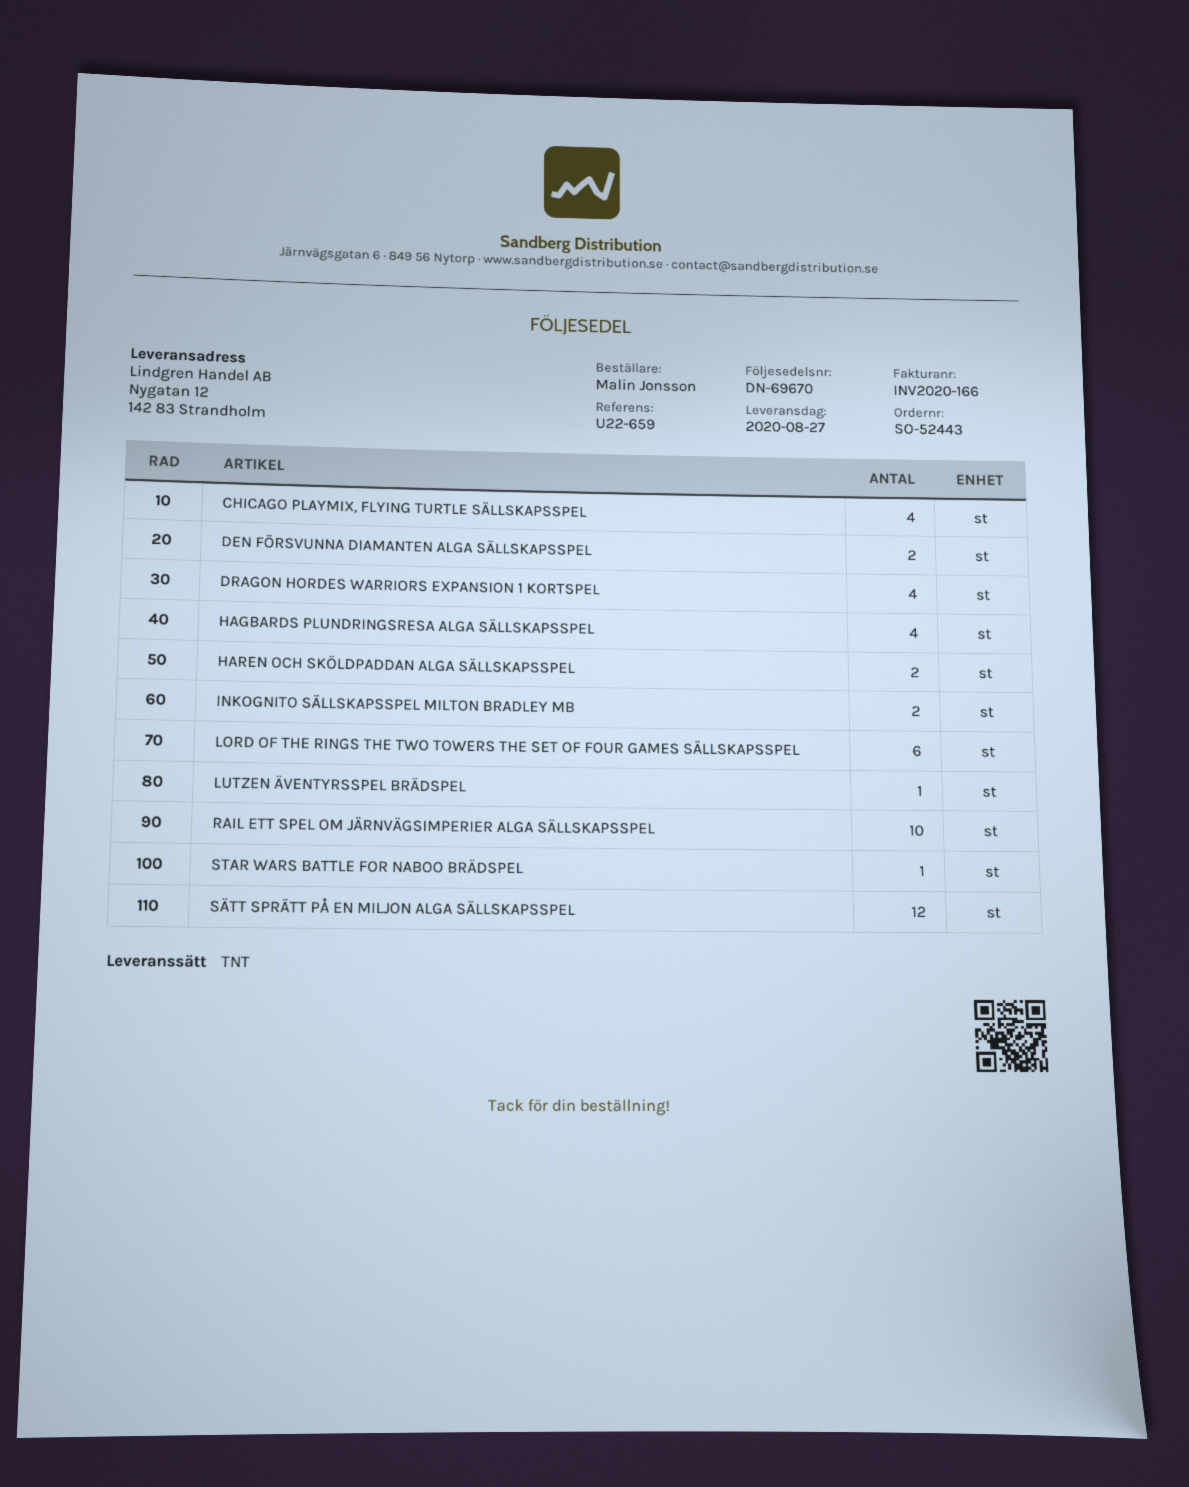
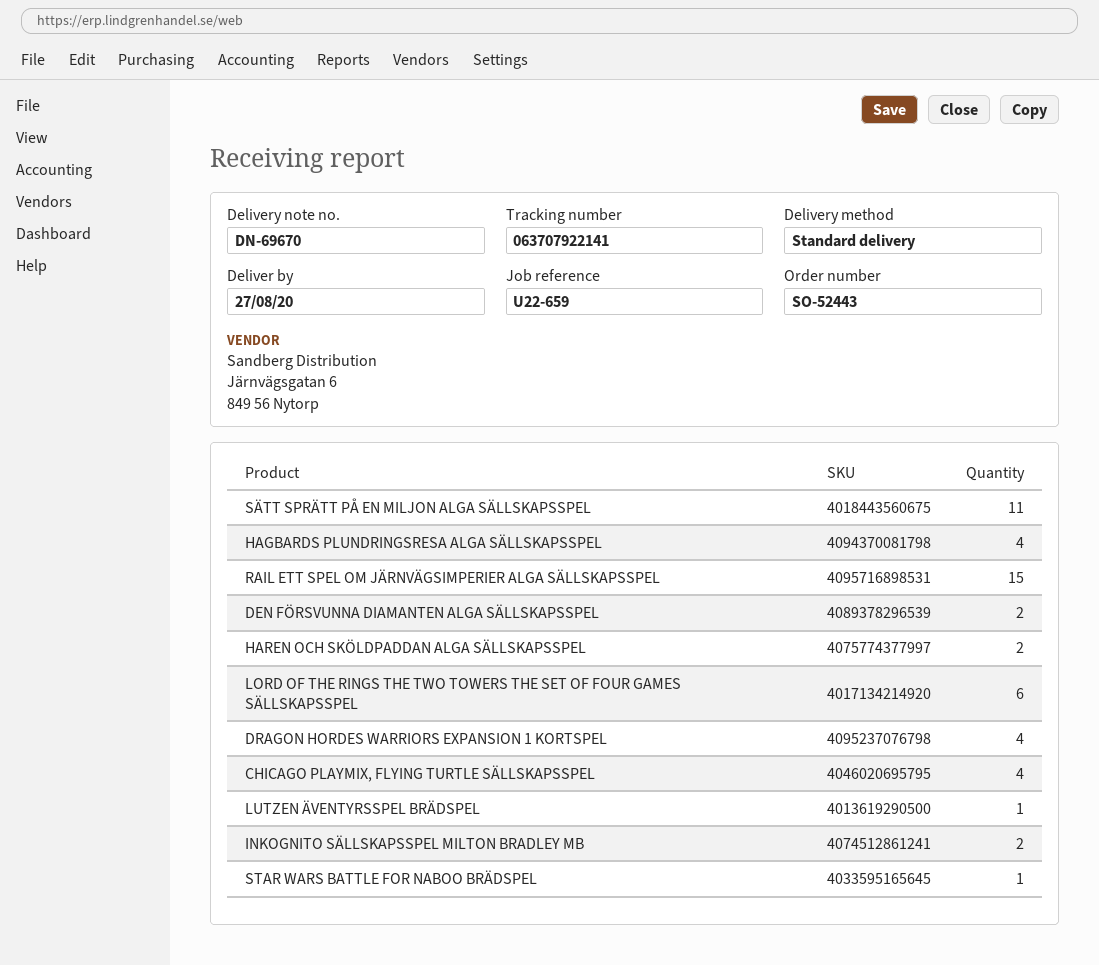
shipping method: TNT -> standard
RAIL ETT SPEL OM JÄRNVÄGSIMPERIER ALGA SÄLLSKAPSSPEL: 10 -> 15
SÄTT SPRÄTT PÅ EN MILJON ALGA SÄLLSKAPSSPEL: 12 -> 11

